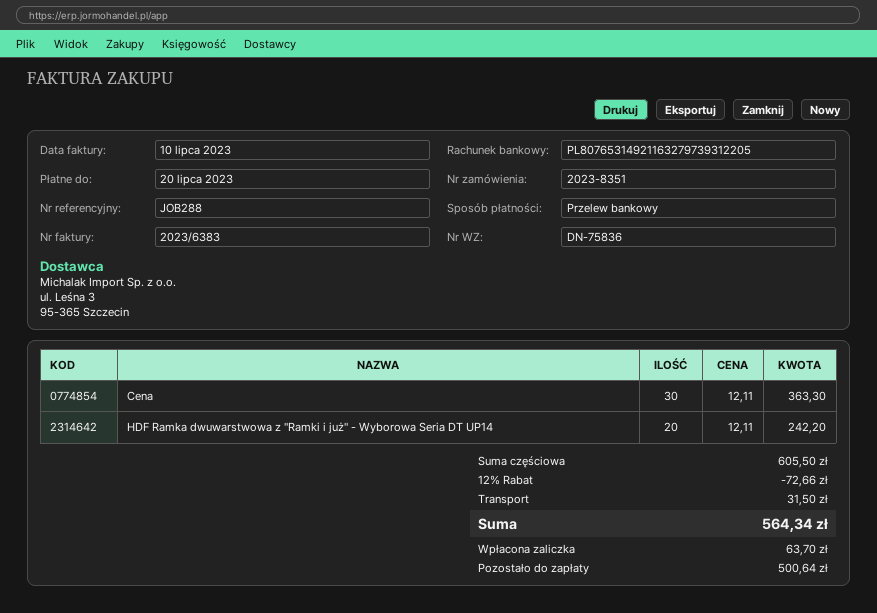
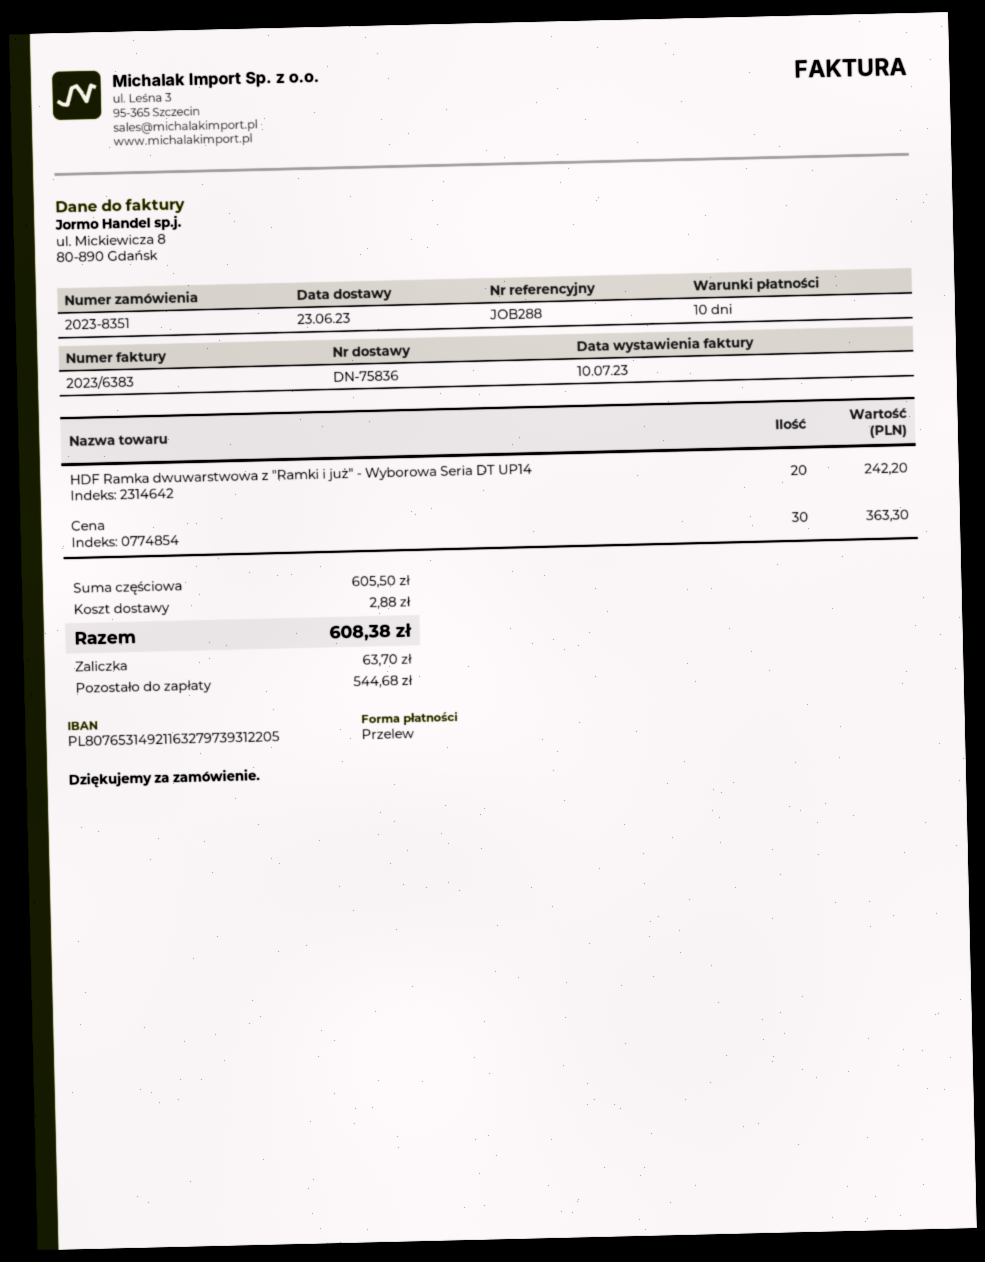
discount: 12% = 72.66 -> none
shipping: 31.50 -> 2.88
total: 564.34 -> 608.38
balance: 500.64 -> 544.68

